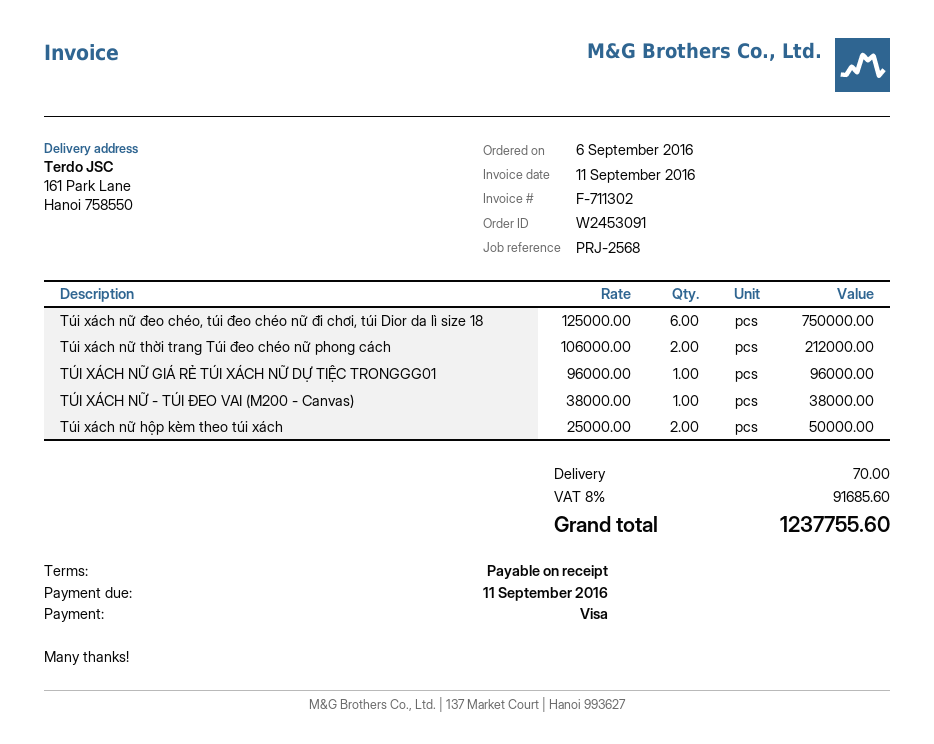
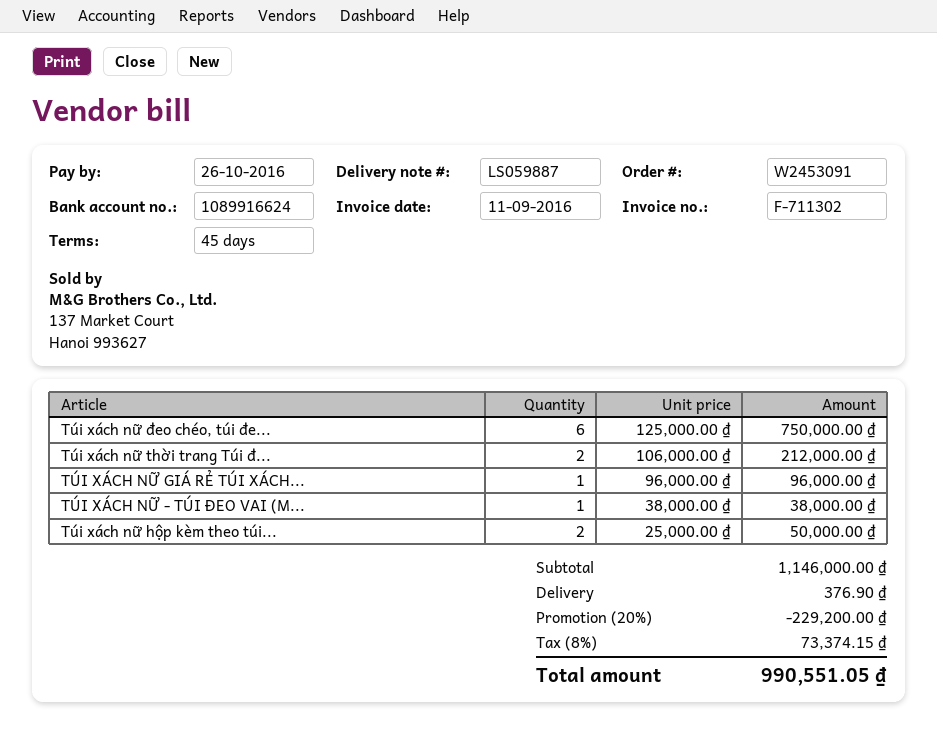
payment terms: on receipt -> 45 days
due date: 2016-09-11 -> 2016-10-26
discount: none -> 20% = 229200.00
shipping: 70.00 -> 376.90
tax: 8% = 91685.60 -> 8% = 73374.15
total: 1237755.60 -> 990551.05

